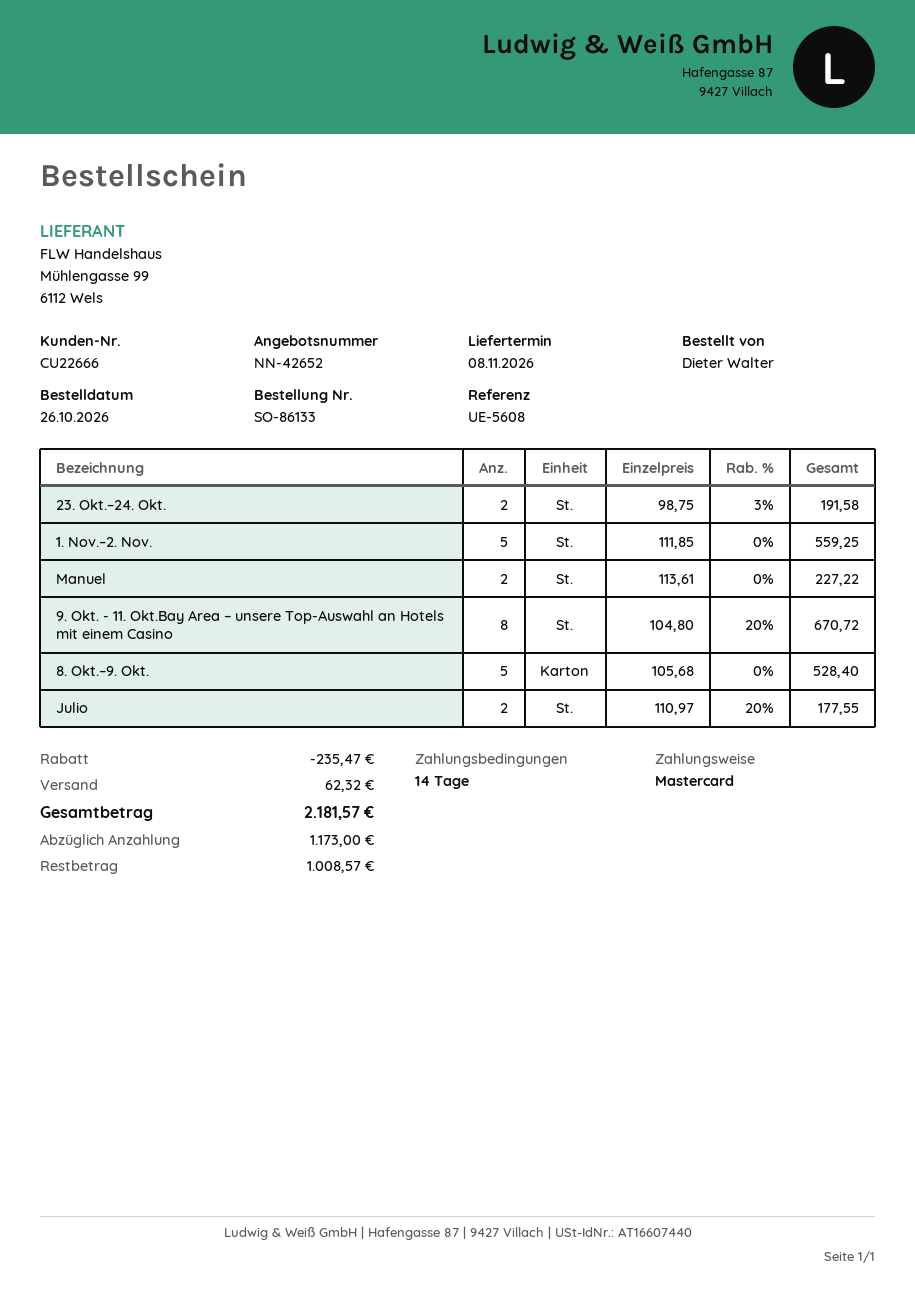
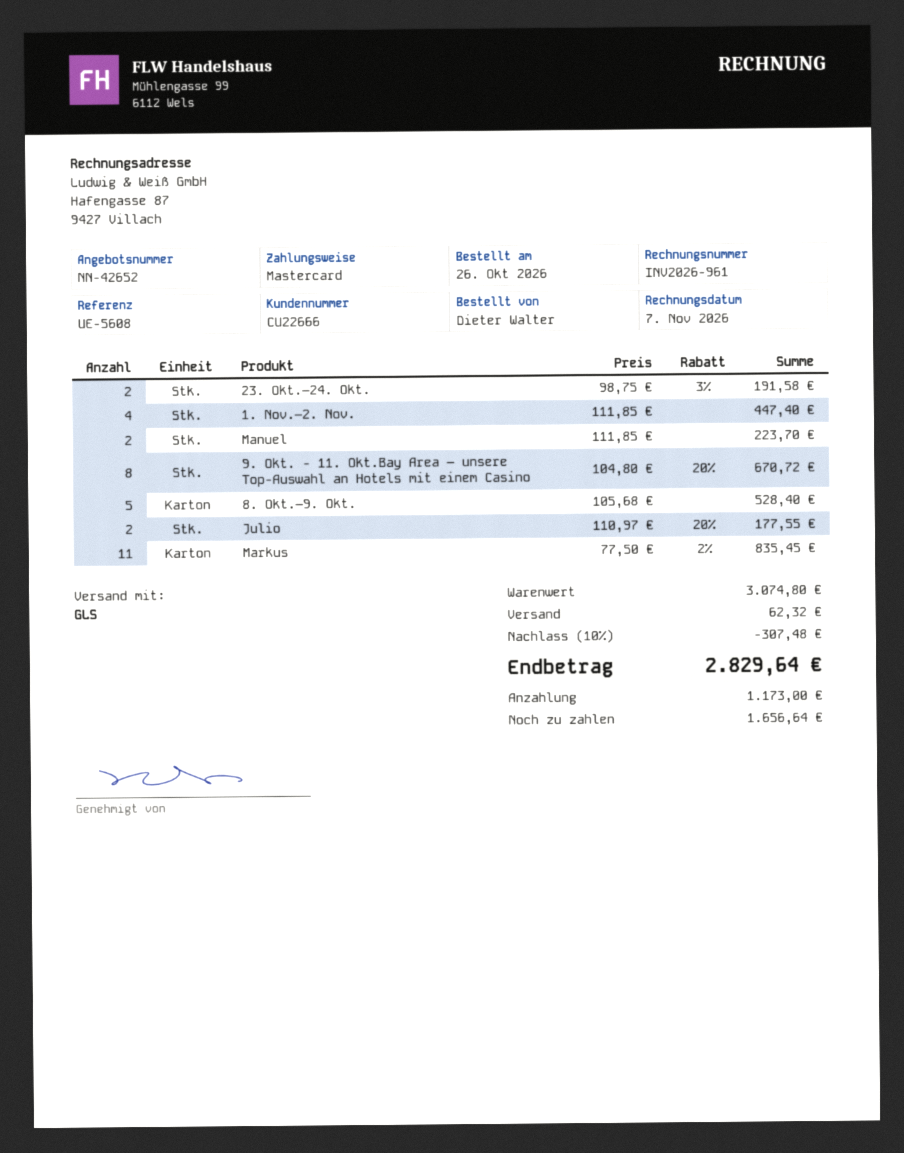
1. Nov.–2. Nov.: 5 x 111.85 = 559.25 -> 4 x 111.85 = 447.40
Manuel: 2 x 113.61 = 227.22 -> 2 x 111.85 = 223.70
Markus: none -> 11 x 77.50 - 2% = 835.45
discount: 235.47 -> 307.48
total: 2181.57 -> 2829.64
balance: 1008.57 -> 1656.64

